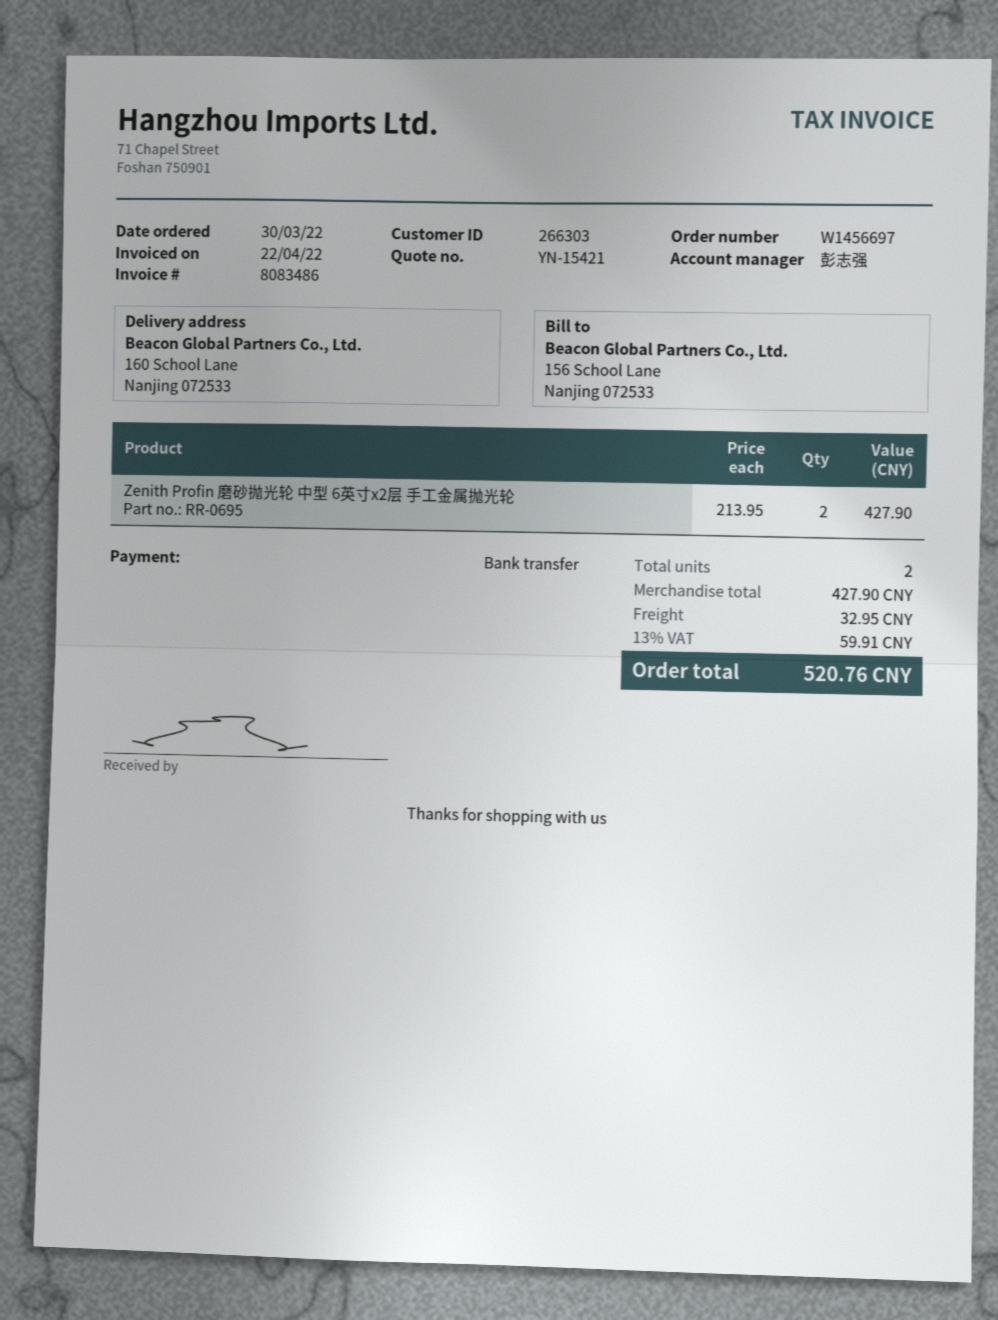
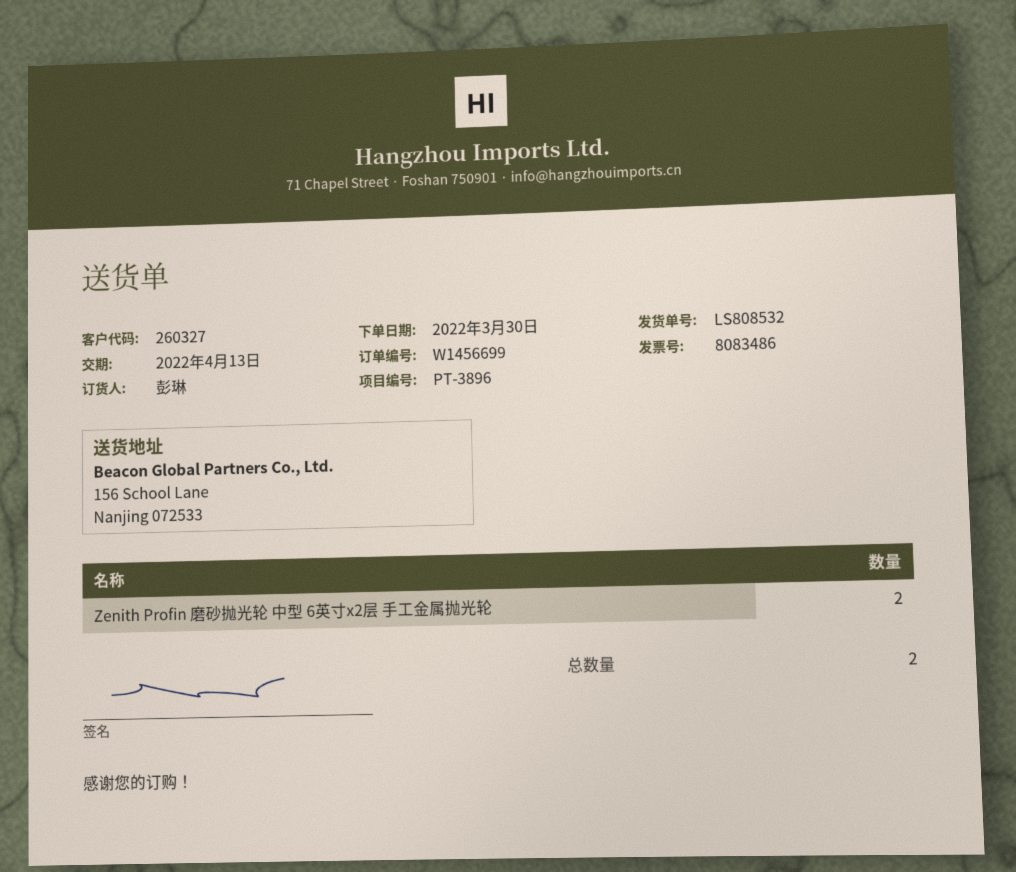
order number: W1456697 -> W1456699
customer number: 266303 -> 260327
ship to: 160 School Lane, Nanjing 072533 -> 156 School Lane, Nanjing 072533

